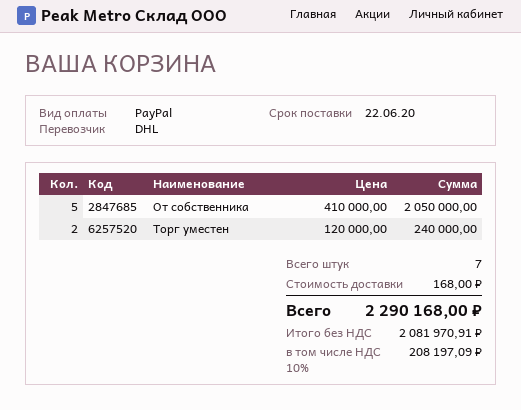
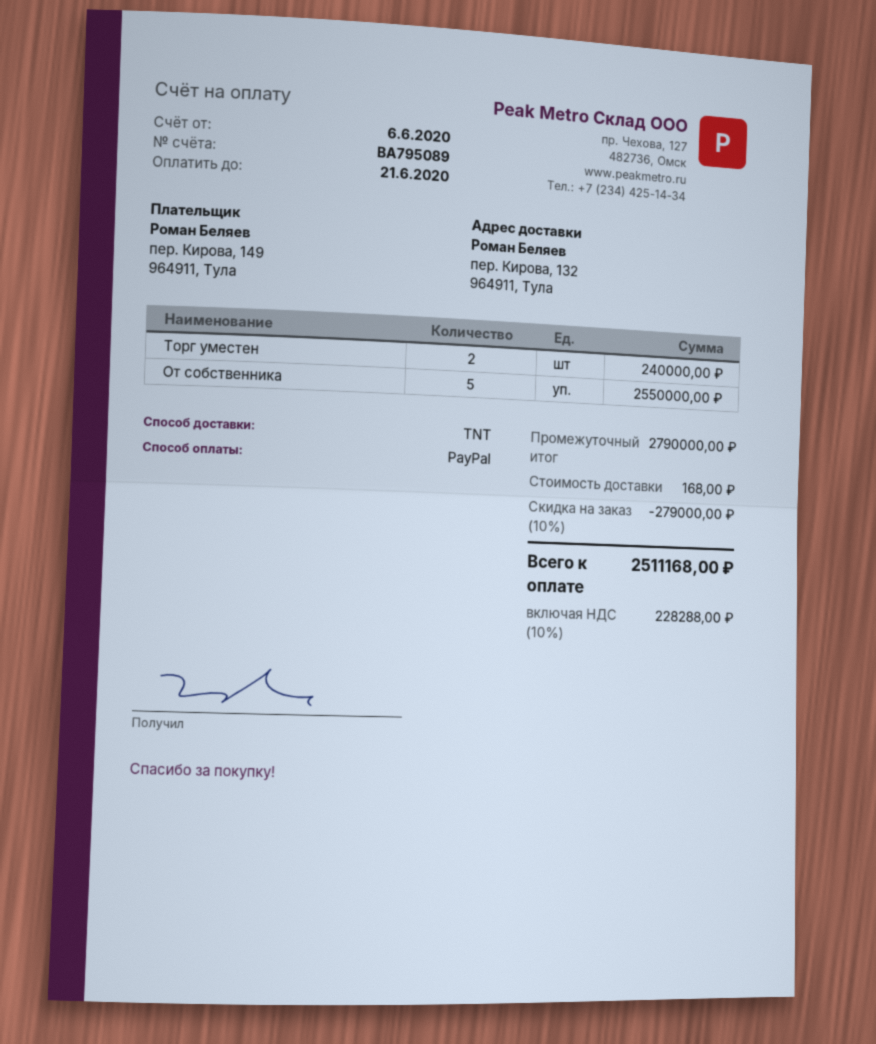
shipping method: DHL -> TNT
От собственника: 5 for 2050000.00 -> 5 for 2550000.00
discount: none -> 10% = 279000.00
tax: 10% = 208197.09 -> 10% = 228288.00
total: 2290168.00 -> 2511168.00

